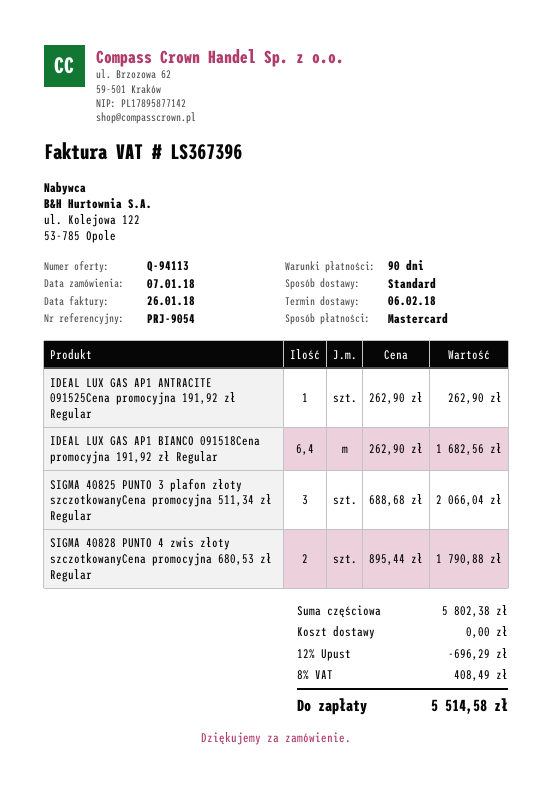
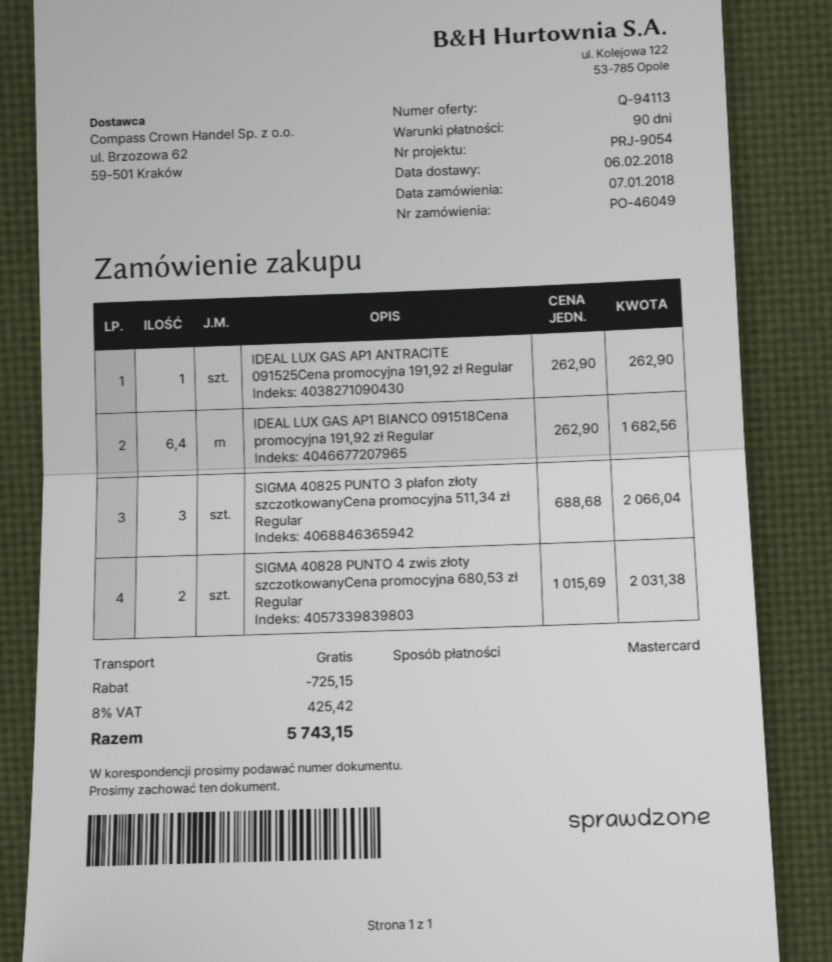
SIGMA 40828 PUNTO 4 zwis złoty szczotkowanyCena promocyjna 680,53 zł Regular: 2 x 895.44 = 1790.88 -> 2 x 1015.69 = 2031.38
discount: 696.29 -> 725.15
tax: 8% = 408.49 -> 8% = 425.42
total: 5514.58 -> 5743.15

